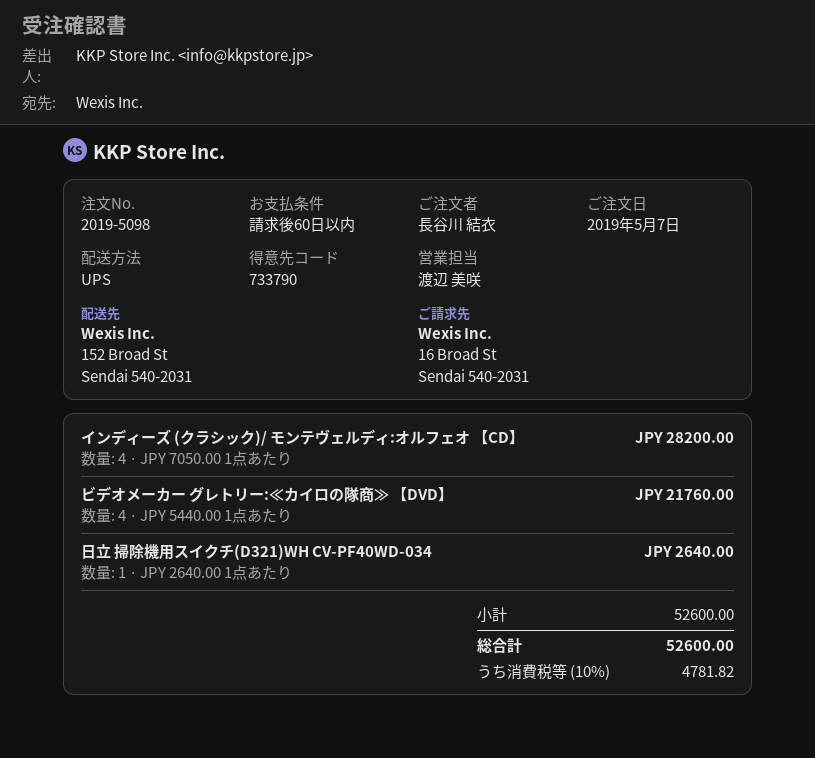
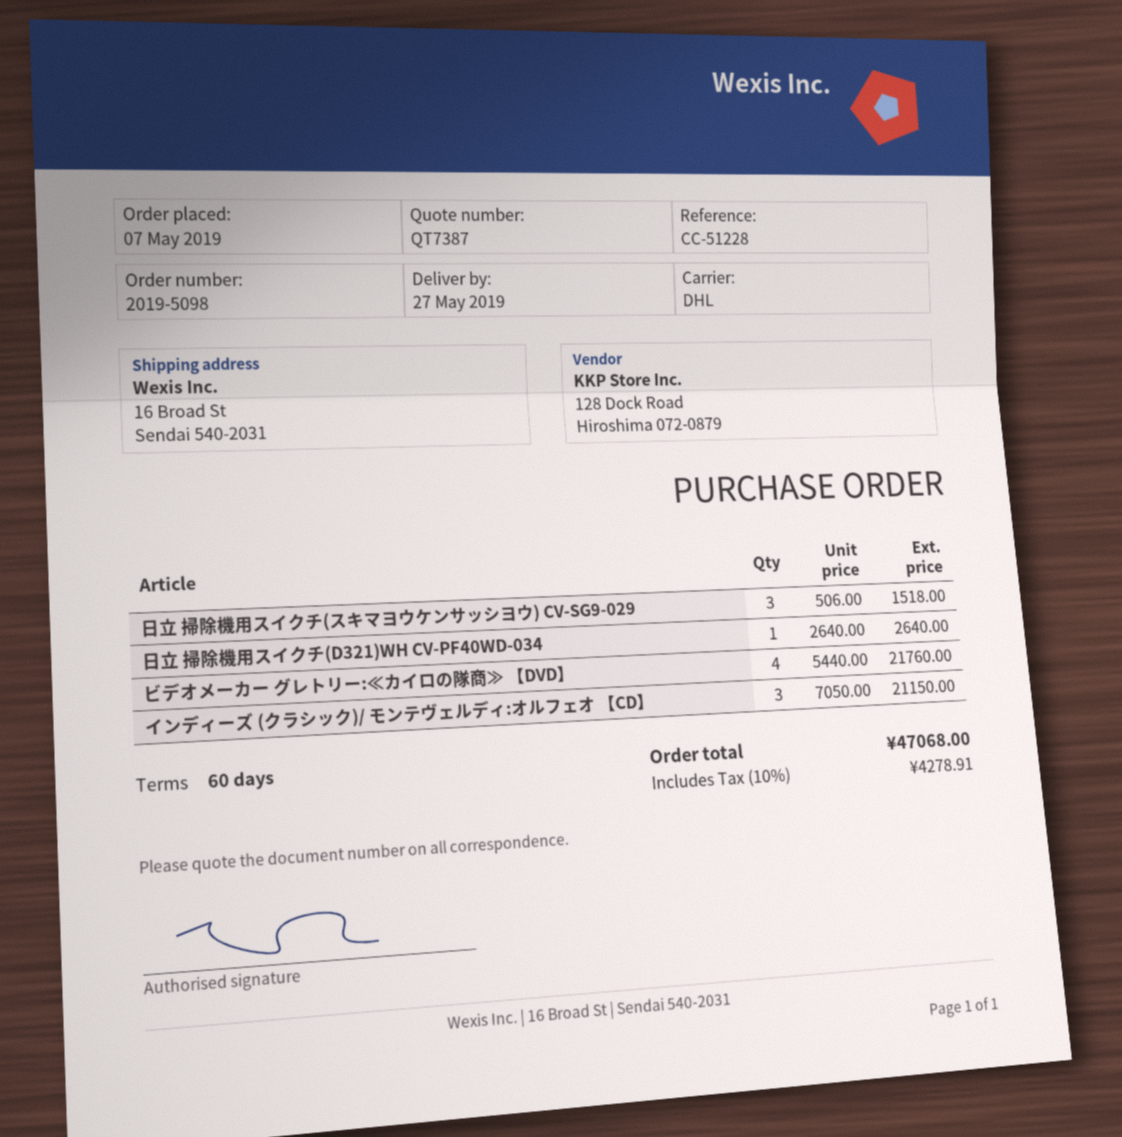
shipping method: UPS -> DHL
ship to: 152 Broad St, Sendai 540-2031 -> 16 Broad St, Sendai 540-2031
インディーズ (クラシック)/ モンテヴェルディ:オルフェオ 【CD】: 4 x 7050.00 = 28200.00 -> 3 x 7050.00 = 21150.00
日立 掃除機用スイクチ(スキマヨウケンサッシヨウ) CV-SG9-029: none -> 3 x 506.00 = 1518.00
tax: 10% = 4781.82 -> 10% = 4278.91
total: 52600.00 -> 47068.00

